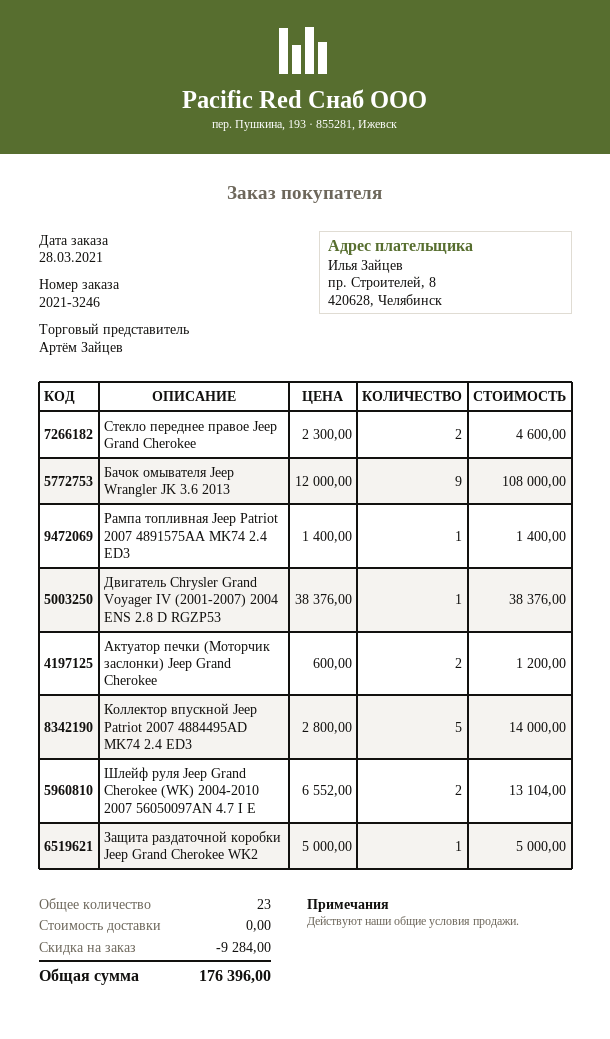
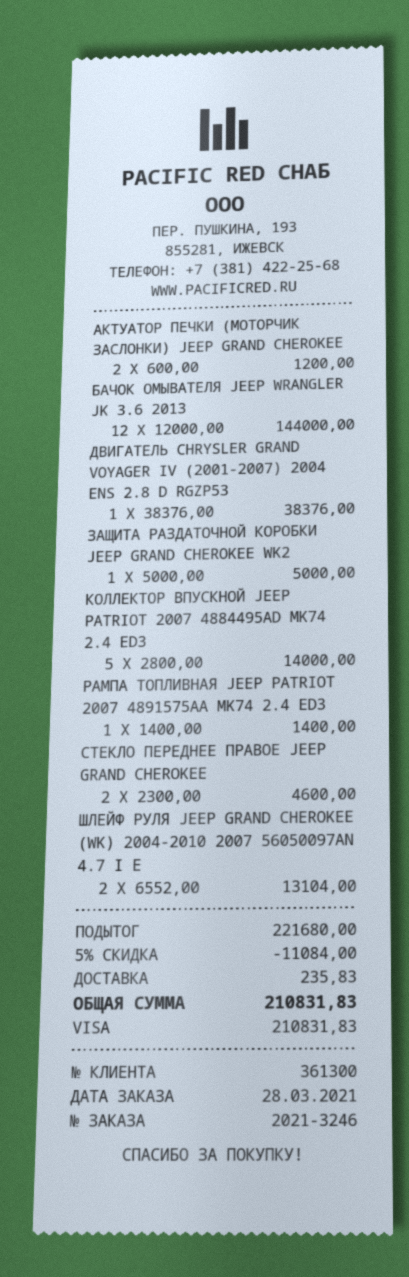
Бачок омывателя Jeep Wrangler JK 3.6 2013: 9 x 12000.00 = 108000.00 -> 12 x 12000.00 = 144000.00
discount: 9284.00 -> 11084.00
shipping: 0.00 -> 235.83
total: 176396.00 -> 210831.83

